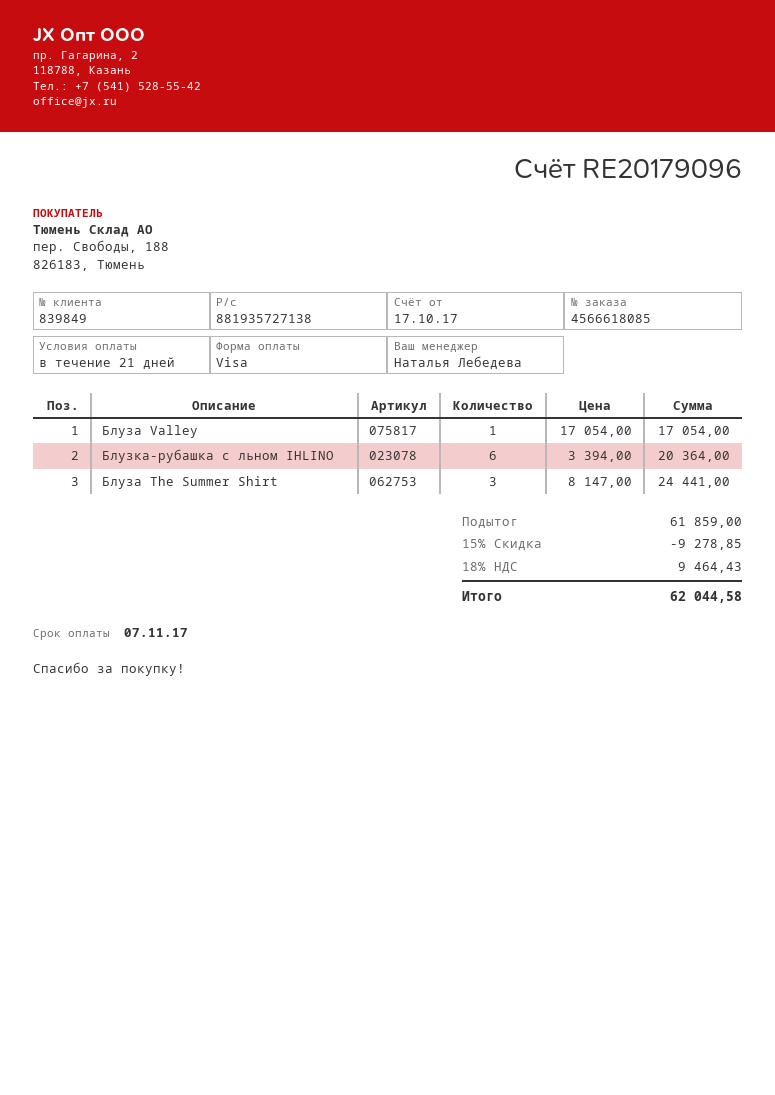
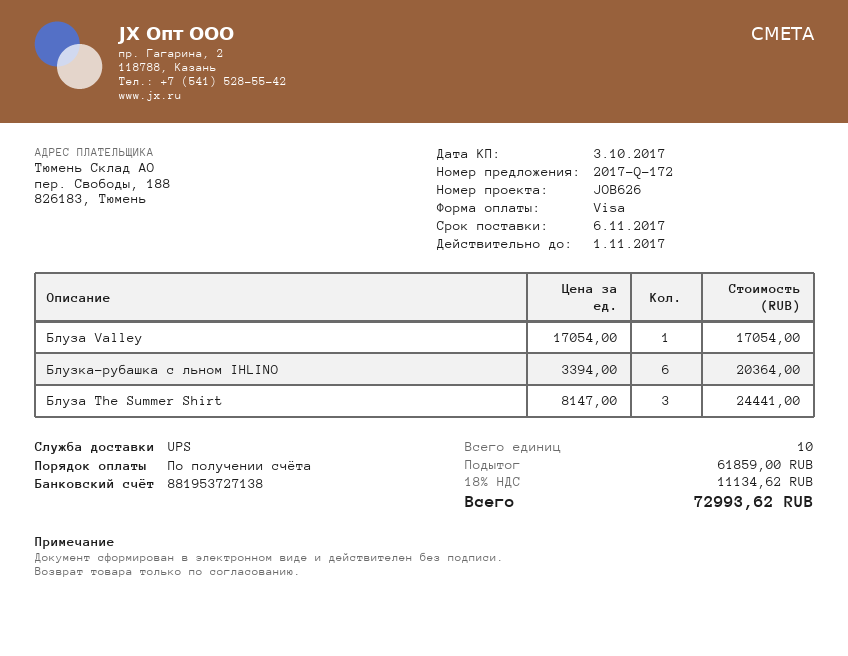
payment terms: 21 days -> on receipt
bank account: 881935727138 -> 881953727138
discount: 15% = 9278.85 -> none
tax: 18% = 9464.43 -> 18% = 11134.62
total: 62044.58 -> 72993.62

